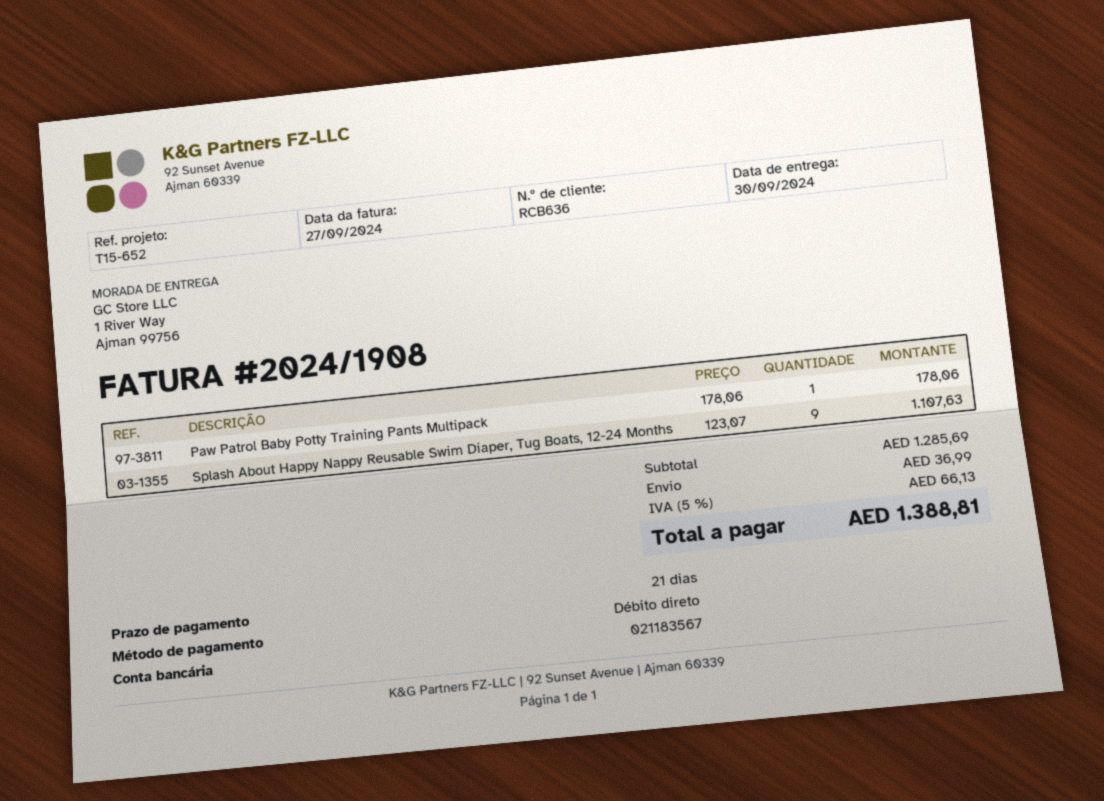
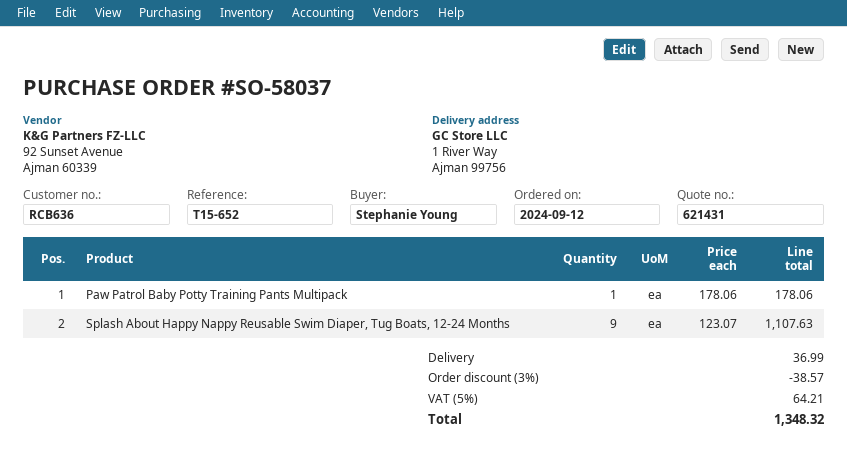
discount: none -> 3% = 38.57
tax: 5% = 66.13 -> 5% = 64.21
total: 1388.81 -> 1348.32

